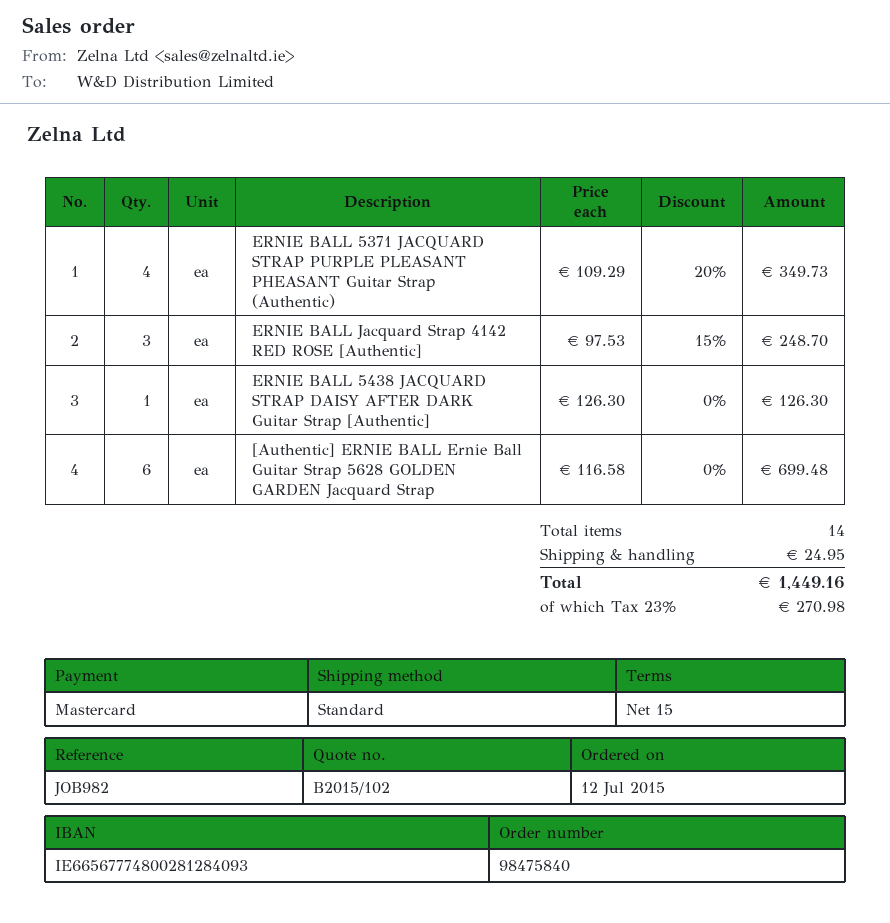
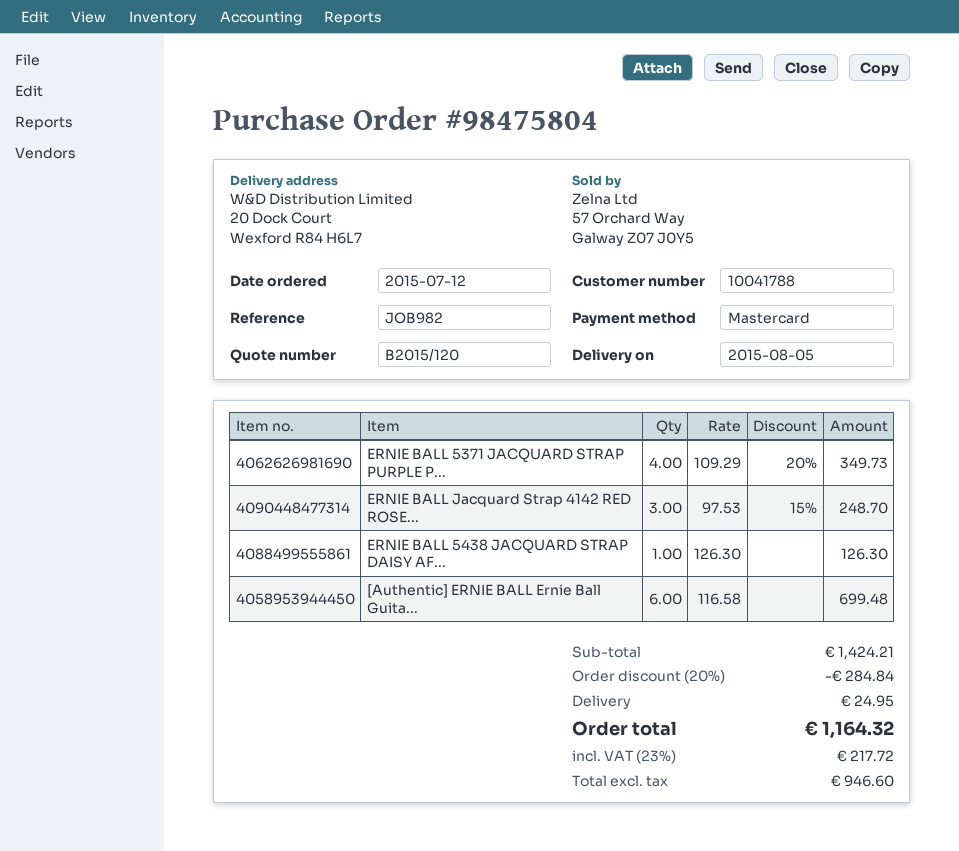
quote number: B2015/102 -> B2015/120
order number: 98475840 -> 98475804
discount: none -> 20% = 284.84
tax: 23% = 270.98 -> 23% = 217.72
total: 1449.16 -> 1164.32

